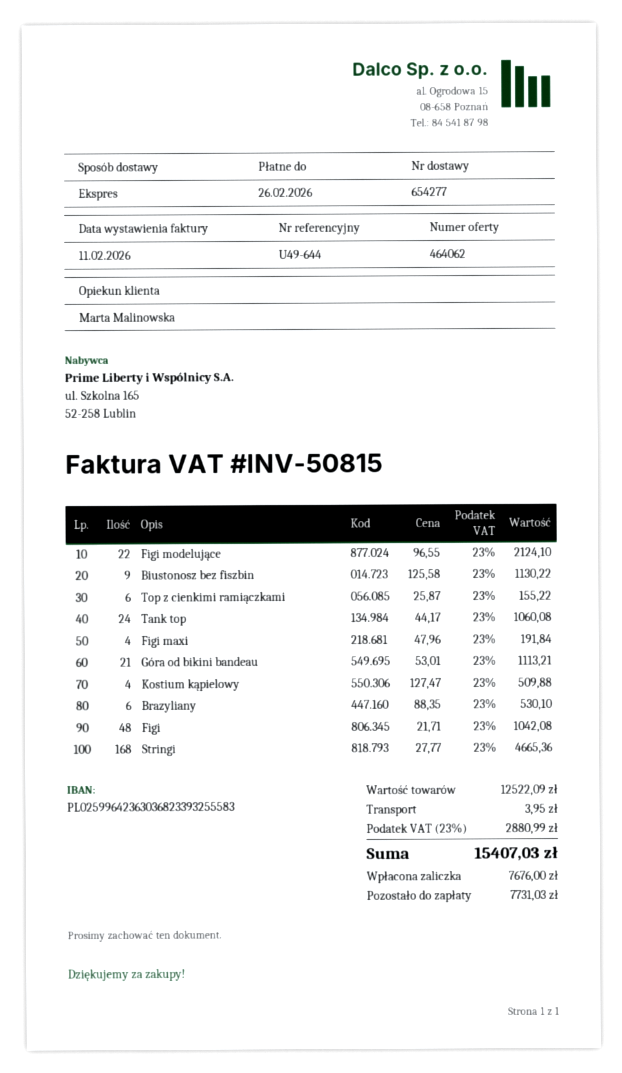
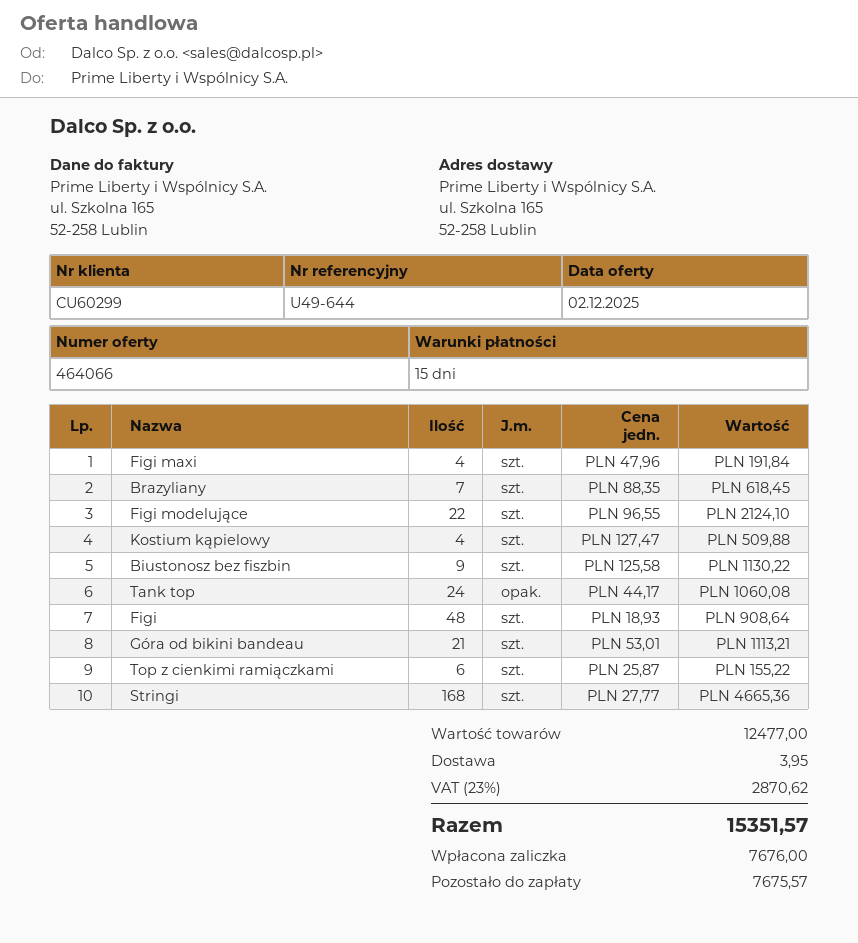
quote number: 464062 -> 464066
Brazyliany: 6 x 88.35 = 530.10 -> 7 x 88.35 = 618.45
Figi: 48 x 21.71 = 1042.08 -> 48 x 18.93 = 908.64
subtotal: 12522.09 -> 12477.00
tax: 23% = 2880.99 -> 23% = 2870.62
total: 15407.03 -> 15351.57
balance: 7731.03 -> 7675.57

